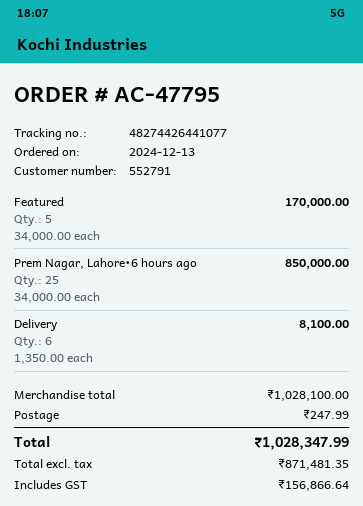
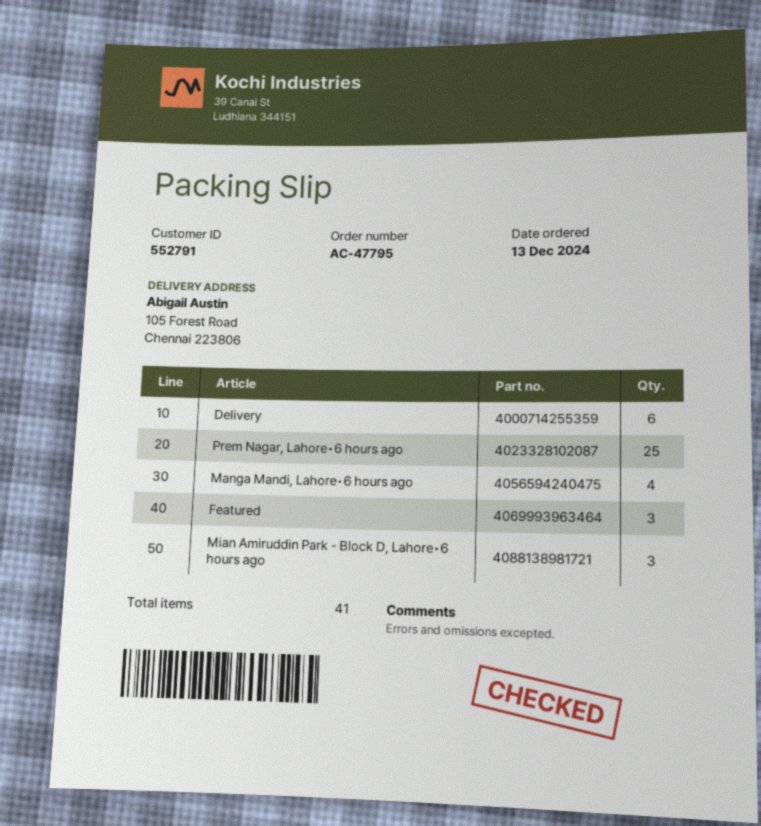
Featured: 5 -> 3
Manga Mandi, Lahore•6 hours ago: none -> 4
Mian Amiruddin Park - Block D, Lahore•6 hours ago: none -> 3

